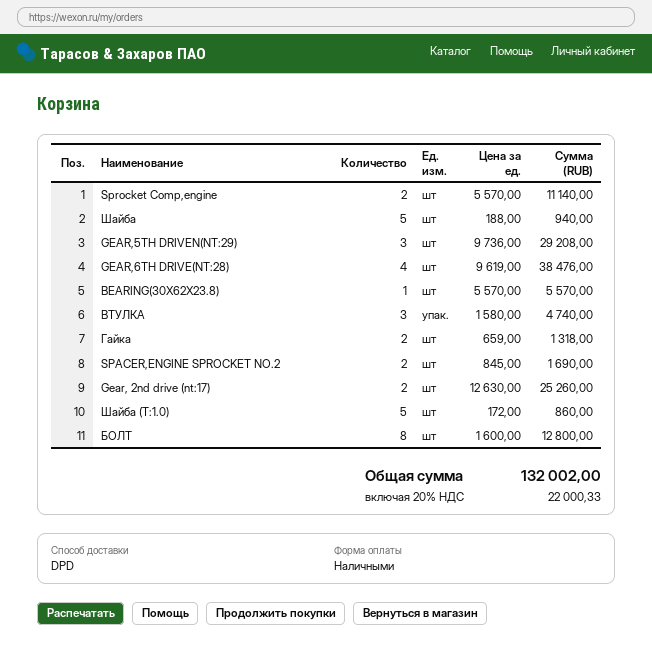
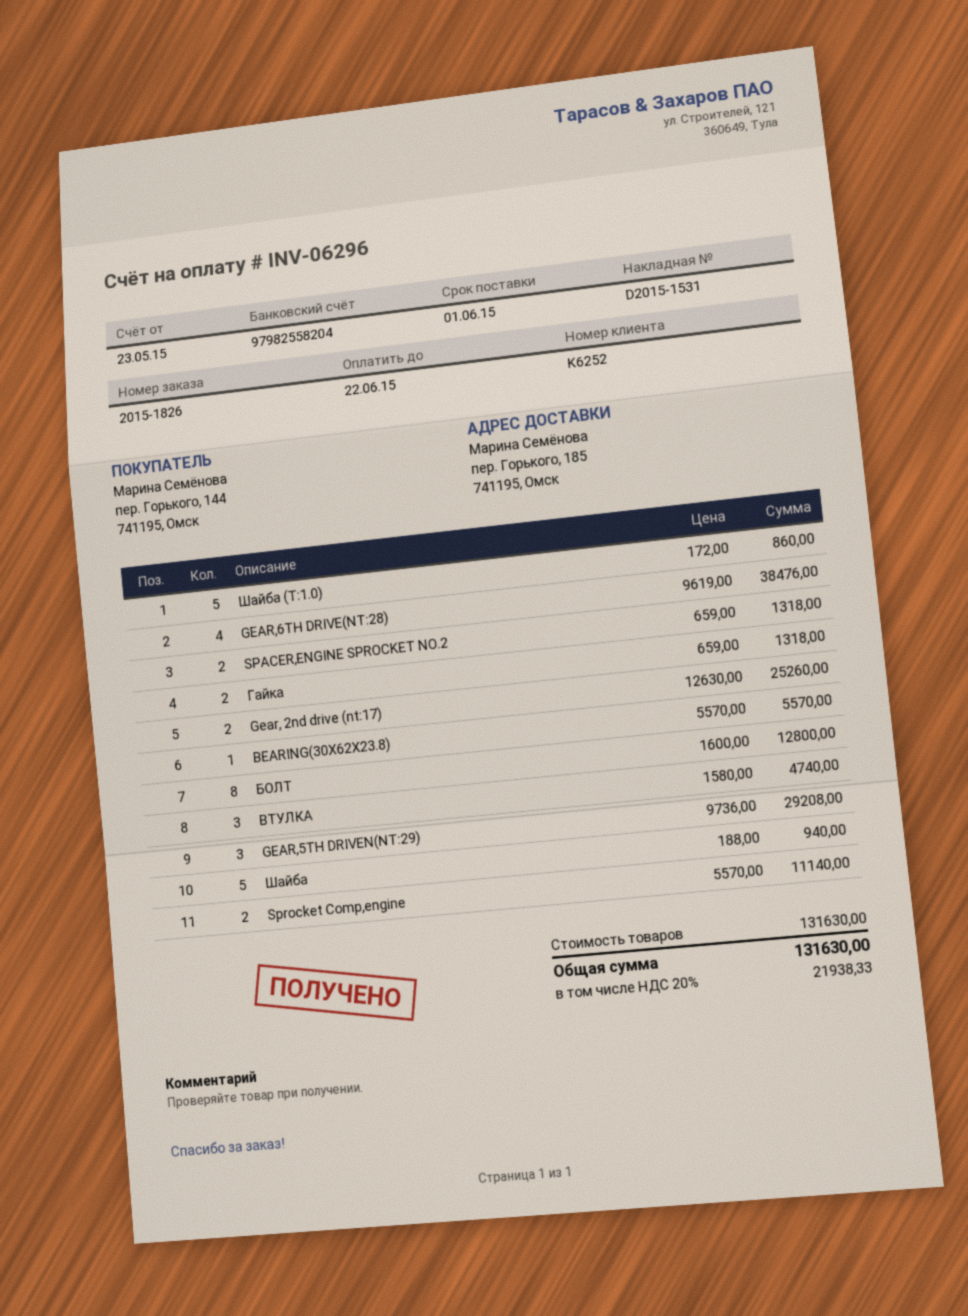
SPACER,ENGINE SPROCKET NO.2: 2 x 845.00 = 1690.00 -> 2 x 659.00 = 1318.00
tax: 20% = 22000.33 -> 20% = 21938.33
total: 132002.00 -> 131630.00

